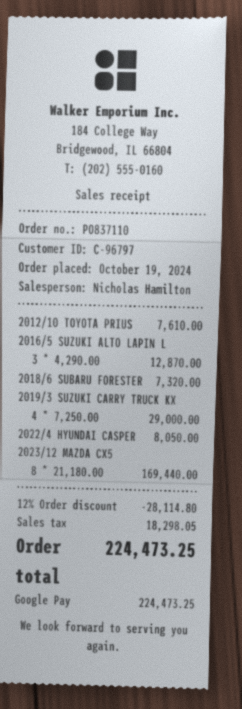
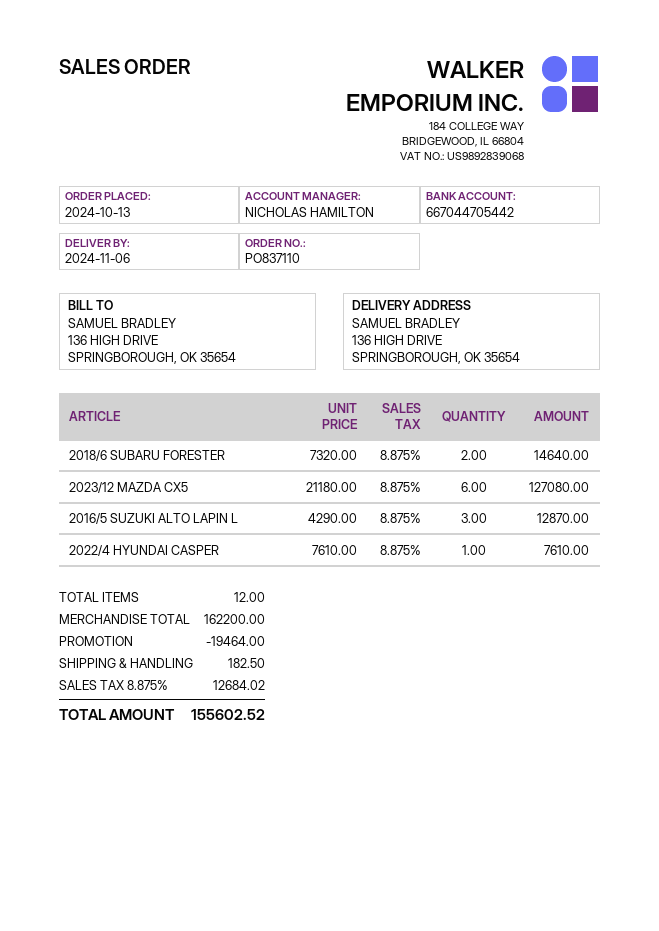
order date: 2024-10-19 -> 2024-10-13
2012/10 TOYOTA PRIUS: 1 x 7610.00 = 7610.00 -> none
2018/6 SUBARU FORESTER: 1 x 7320.00 = 7320.00 -> 2 x 7320.00 = 14640.00
2019/3 SUZUKI CARRY TRUCK KX: 4 x 7250.00 = 29000.00 -> none
2022/4 HYUNDAI CASPER: 1 x 8050.00 = 8050.00 -> 1 x 7610.00 = 7610.00
2023/12 MAZDA CX5: 8 x 21180.00 = 169440.00 -> 6 x 21180.00 = 127080.00
discount: 28114.80 -> 19464.00
shipping: none -> 182.50
tax: 18298.05 -> 12684.02
total: 224473.25 -> 155602.52

